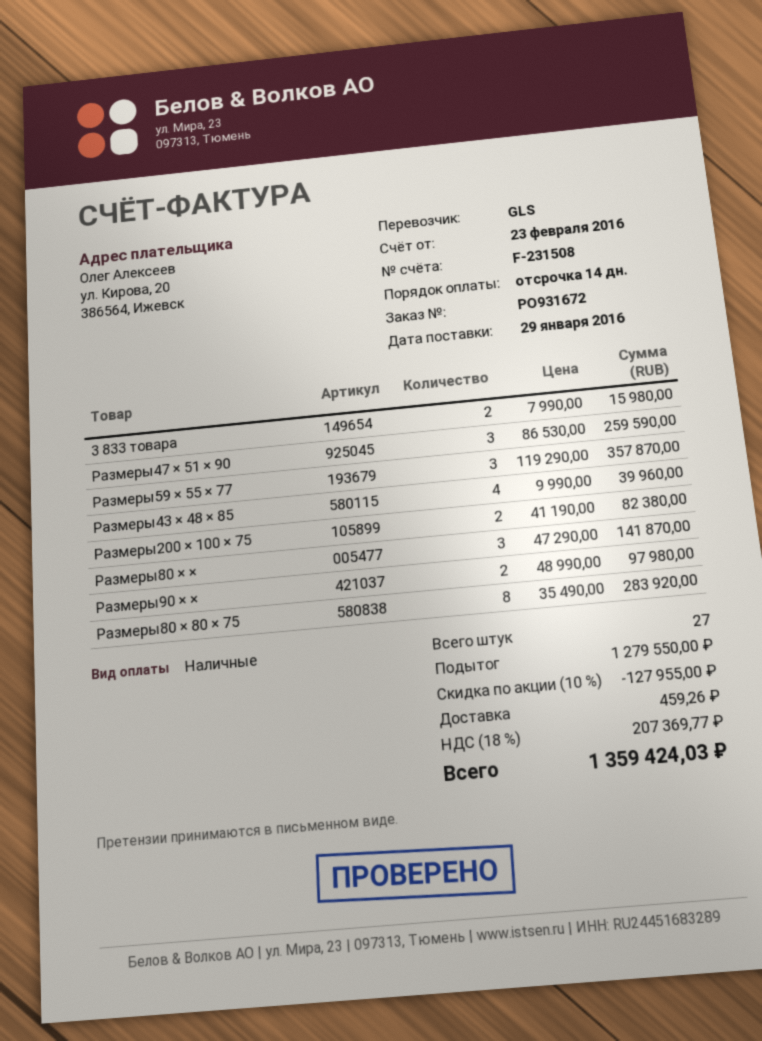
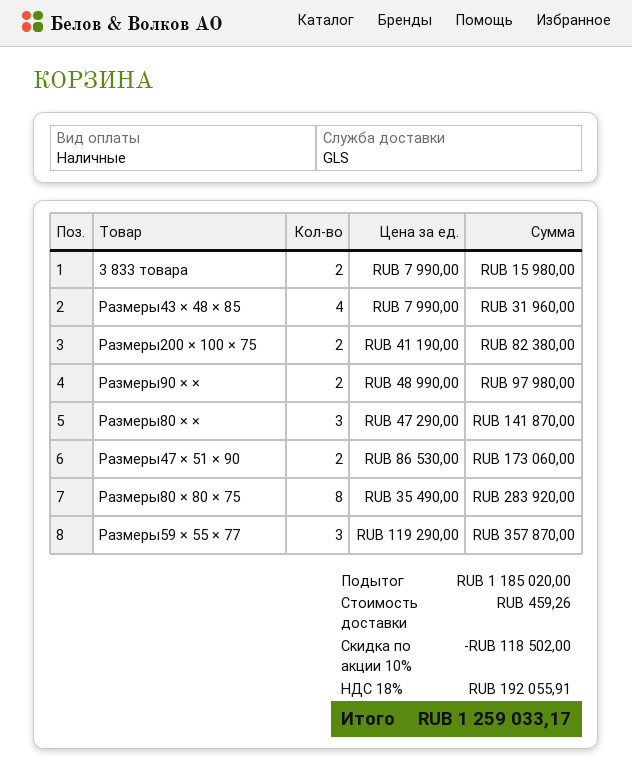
Размеры47 × 51 × 90: 3 x 86530.00 = 259590.00 -> 2 x 86530.00 = 173060.00
Размеры43 × 48 × 85: 4 x 9990.00 = 39960.00 -> 4 x 7990.00 = 31960.00
subtotal: 1279550.00 -> 1185020.00
discount: 10% = 127955.00 -> 10% = 118502.00
tax: 18% = 207369.77 -> 18% = 192055.91
total: 1359424.03 -> 1259033.17

